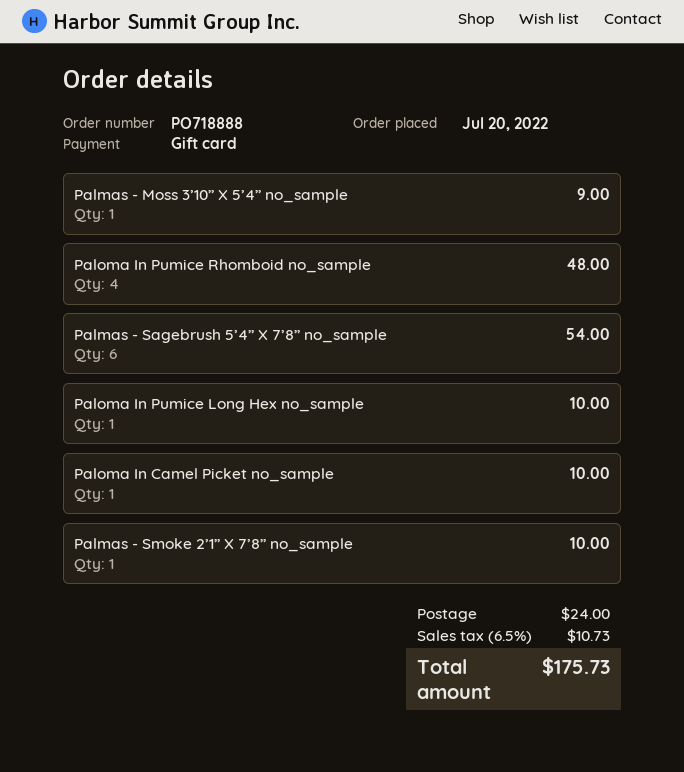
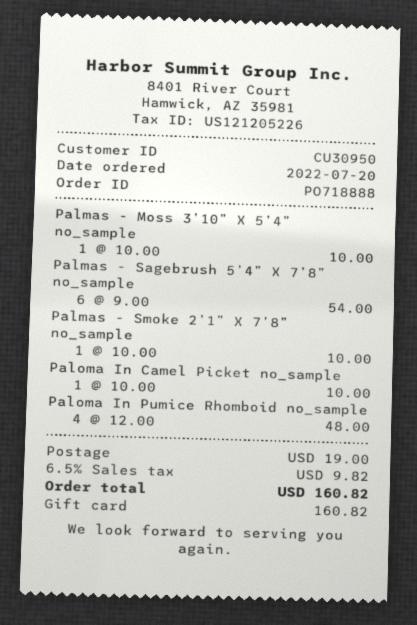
Palmas - Moss 3’10” X 5’4” no_sample: 1 for 9.00 -> 1 for 10.00
Paloma In Pumice Long Hex no_sample: 1 for 10.00 -> none
shipping: 24.00 -> 19.00
tax: 6.5% = 10.73 -> 6.5% = 9.82
total: 175.73 -> 160.82

